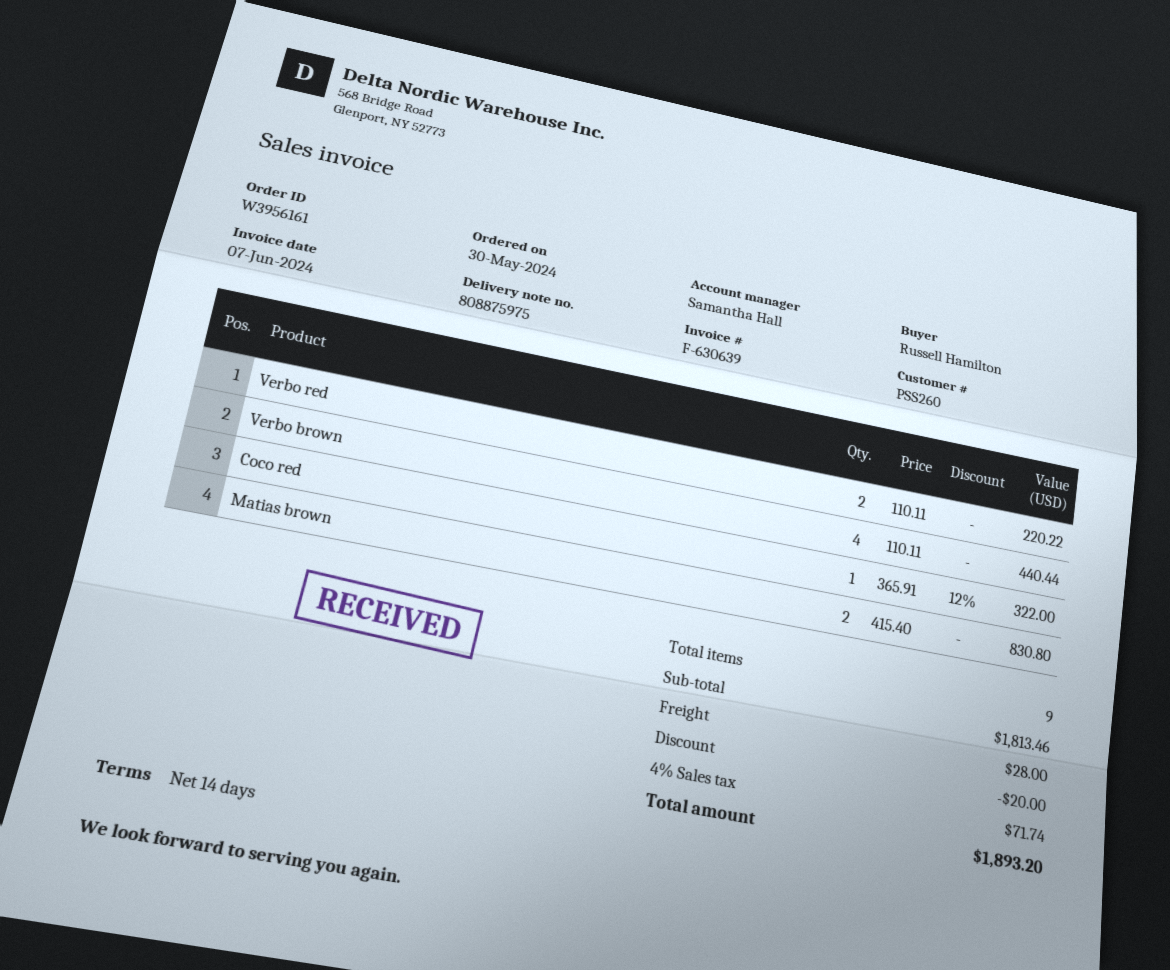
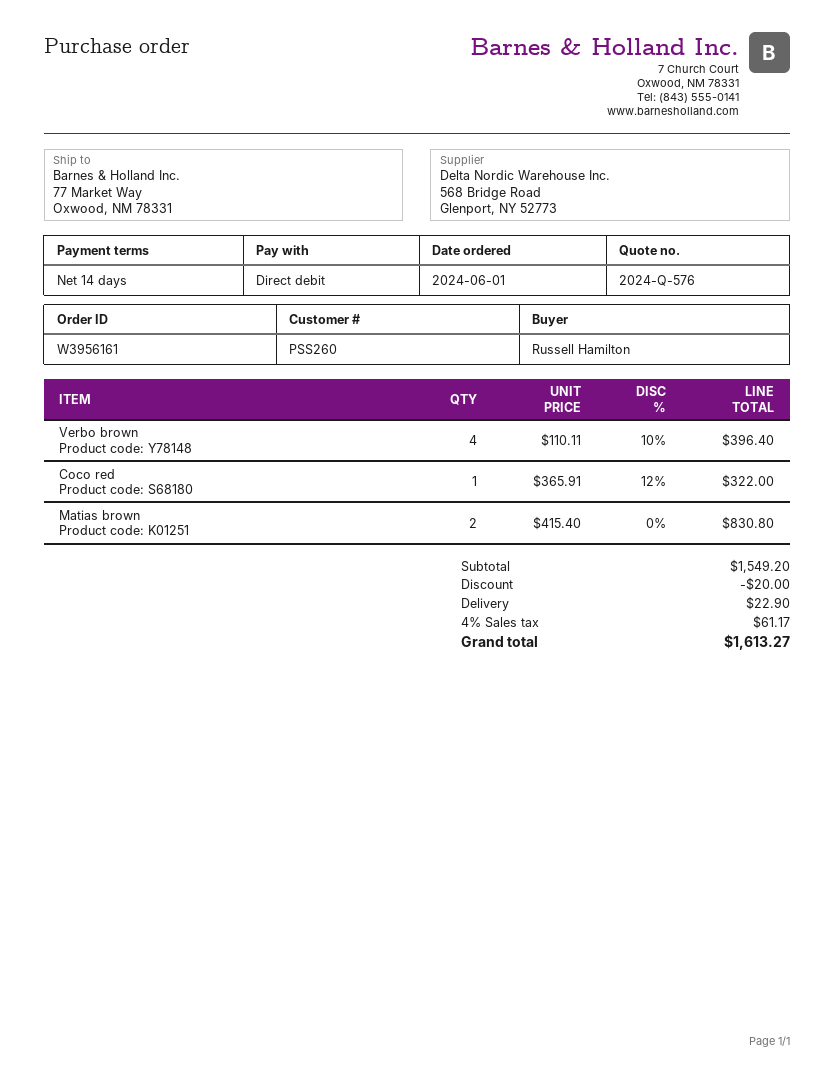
order date: 2024-05-30 -> 2024-06-01
Verbo red: 2 x 110.11 = 220.22 -> none
Verbo brown: 4 x 110.11 = 440.44 -> 4 x 110.11 - 10% = 396.40
subtotal: 1813.46 -> 1549.20
shipping: 28.00 -> 22.90
tax: 4% = 71.74 -> 4% = 61.17
total: 1893.20 -> 1613.27

